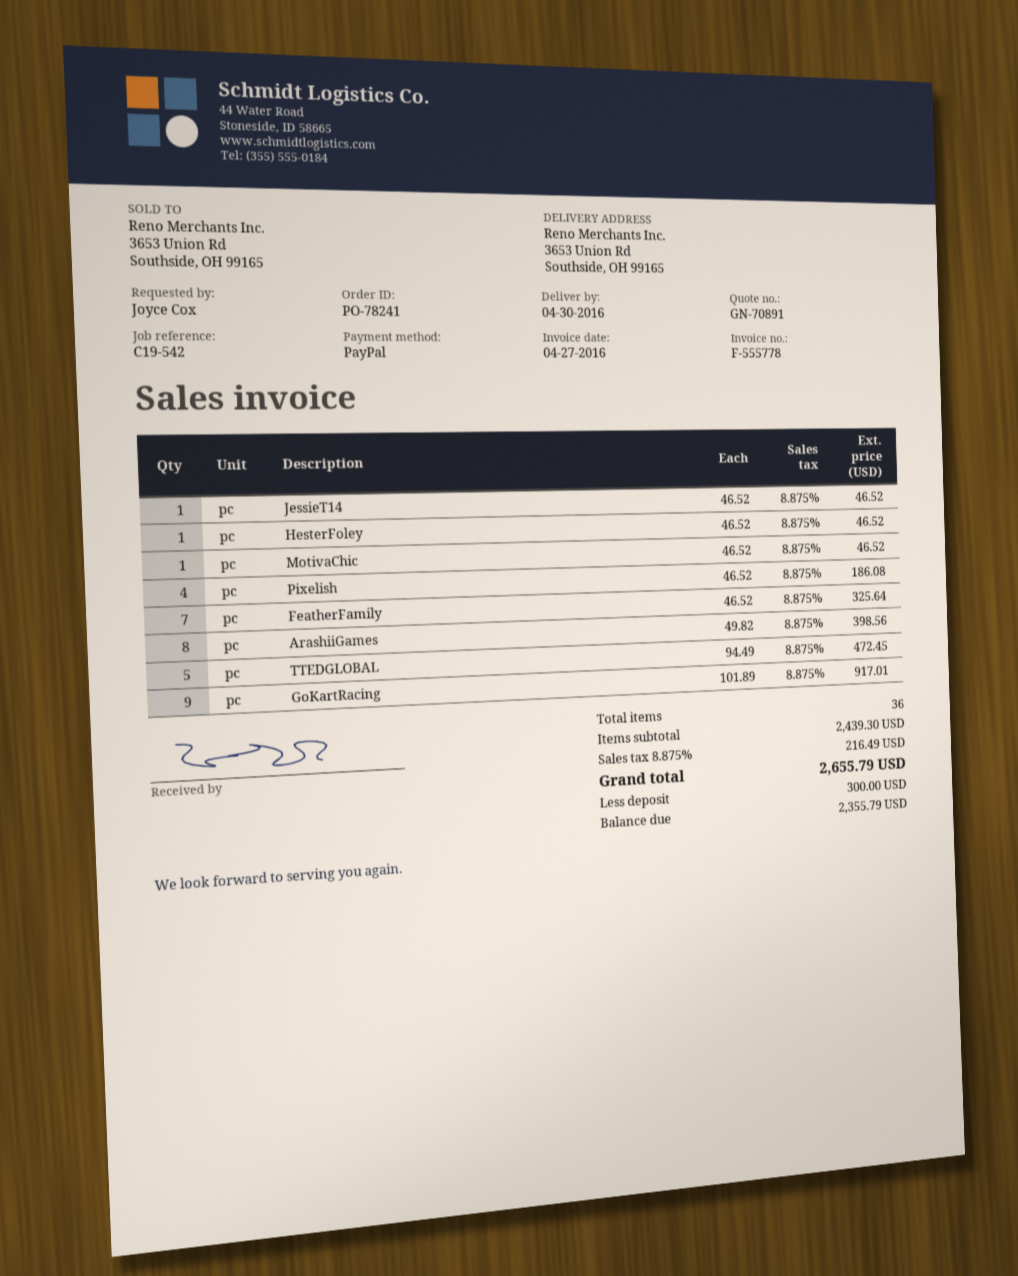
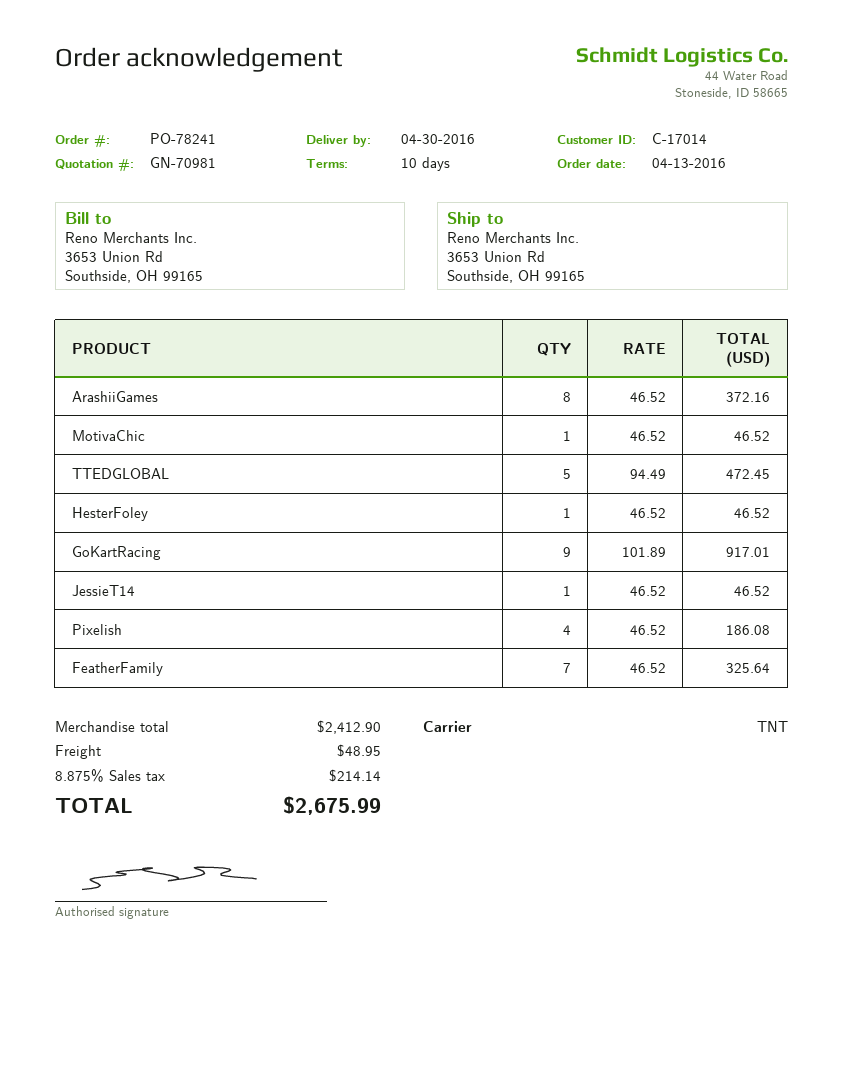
quote number: GN-70891 -> GN-70981
ArashiiGames: 8 x 49.82 = 398.56 -> 8 x 46.52 = 372.16
subtotal: 2439.30 -> 2412.90
shipping: none -> 48.95
tax: 8.875% = 216.49 -> 8.875% = 214.14
total: 2655.79 -> 2675.99

